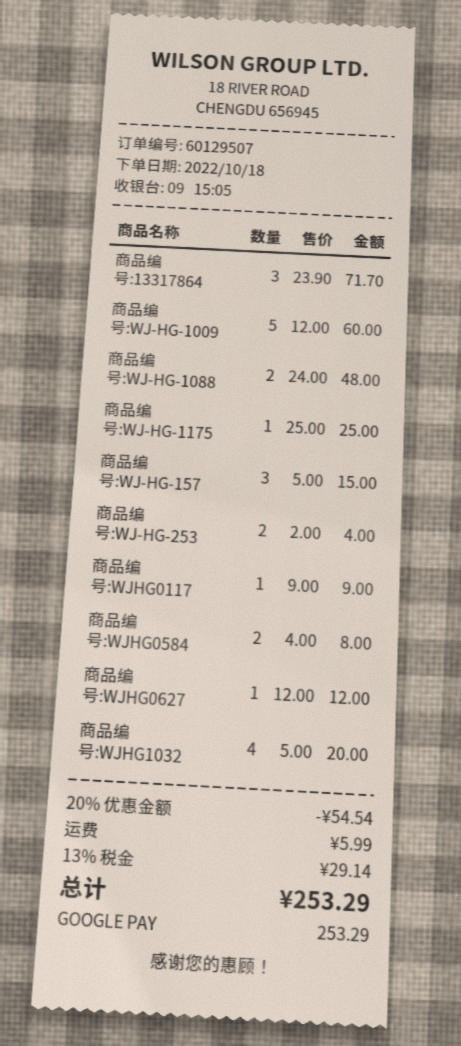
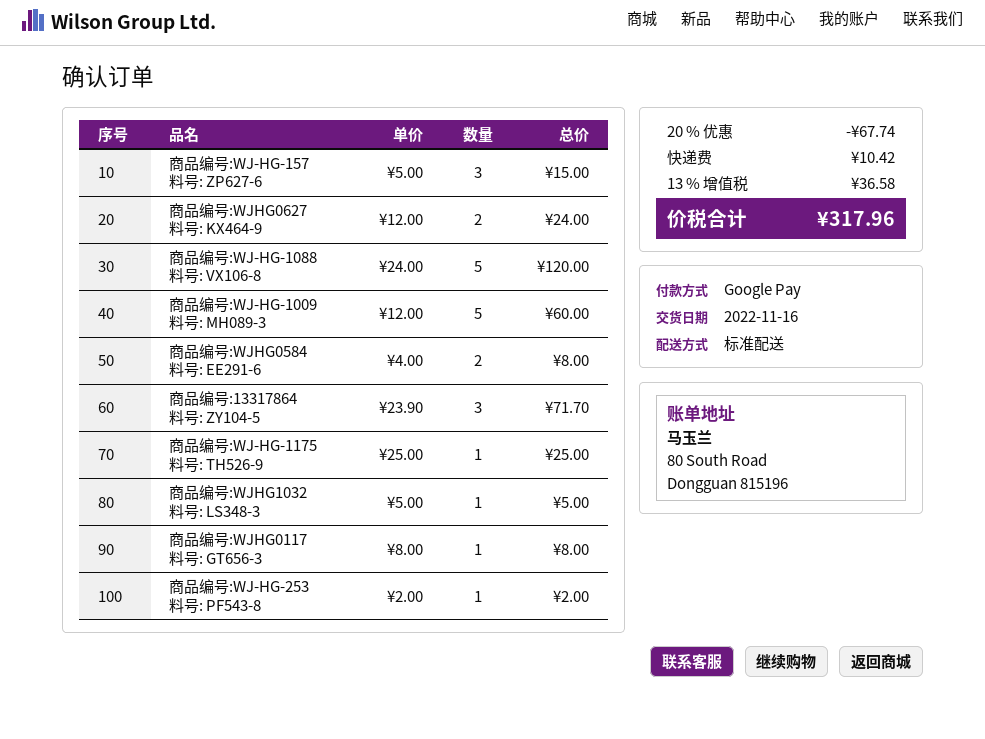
商品编号:WJ-HG-1088: 2 x 24.00 = 48.00 -> 5 x 24.00 = 120.00
商品编号:WJ-HG-253: 2 x 2.00 = 4.00 -> 1 x 2.00 = 2.00
商品编号:WJHG0117: 1 x 9.00 = 9.00 -> 1 x 8.00 = 8.00
商品编号:WJHG0627: 1 x 12.00 = 12.00 -> 2 x 12.00 = 24.00
商品编号:WJHG1032: 4 x 5.00 = 20.00 -> 1 x 5.00 = 5.00
discount: 20% = 54.54 -> 20% = 67.74
shipping: 5.99 -> 10.42
tax: 13% = 29.14 -> 13% = 36.58
total: 253.29 -> 317.96

